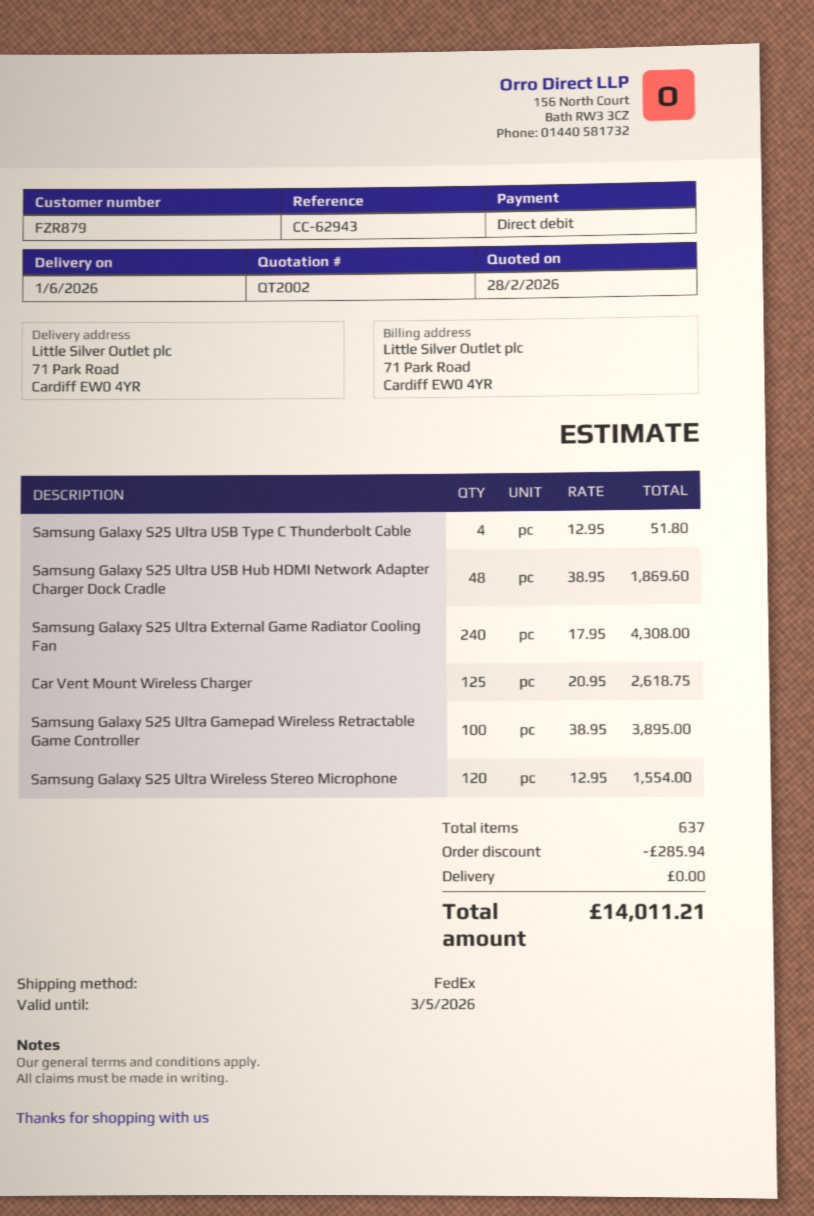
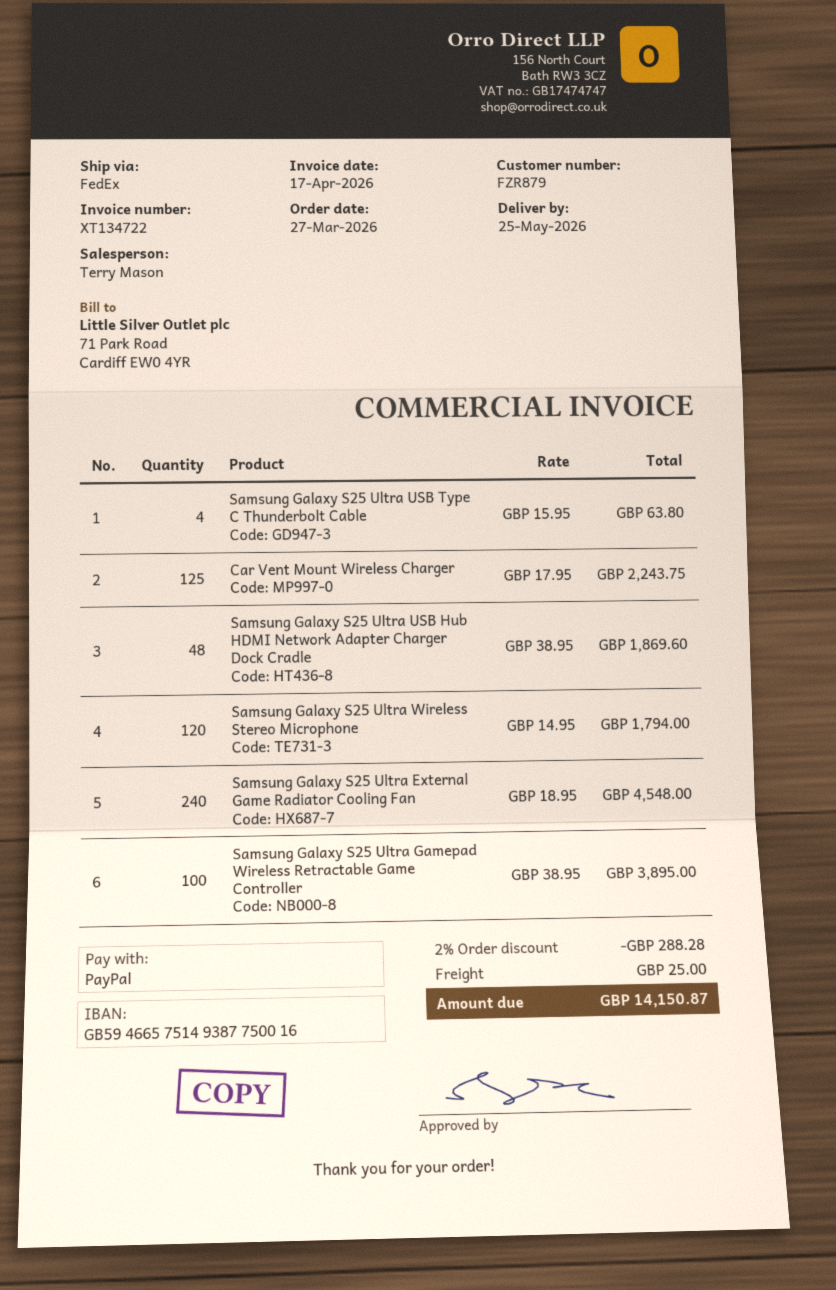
delivery date: 2026-06-01 -> 2026-05-25
payment method: direct debit -> PayPal
Samsung Galaxy S25 Ultra USB Type C Thunderbolt Cable: 4 x 12.95 = 51.80 -> 4 x 15.95 = 63.80
Samsung Galaxy S25 Ultra External Game Radiator Cooling Fan: 240 x 17.95 = 4308.00 -> 240 x 18.95 = 4548.00
Car Vent Mount Wireless Charger: 125 x 20.95 = 2618.75 -> 125 x 17.95 = 2243.75
Samsung Galaxy S25 Ultra Wireless Stereo Microphone: 120 x 12.95 = 1554.00 -> 120 x 14.95 = 1794.00
discount: 285.94 -> 288.28
shipping: 0.00 -> 25.00
total: 14011.21 -> 14150.87

